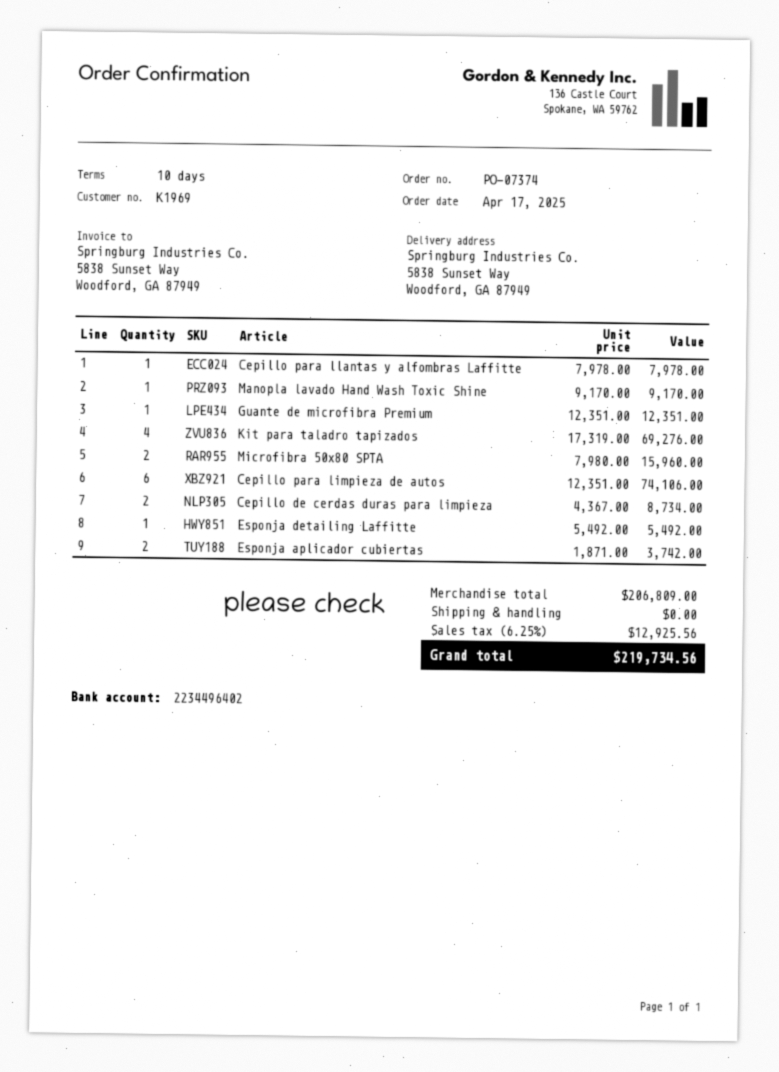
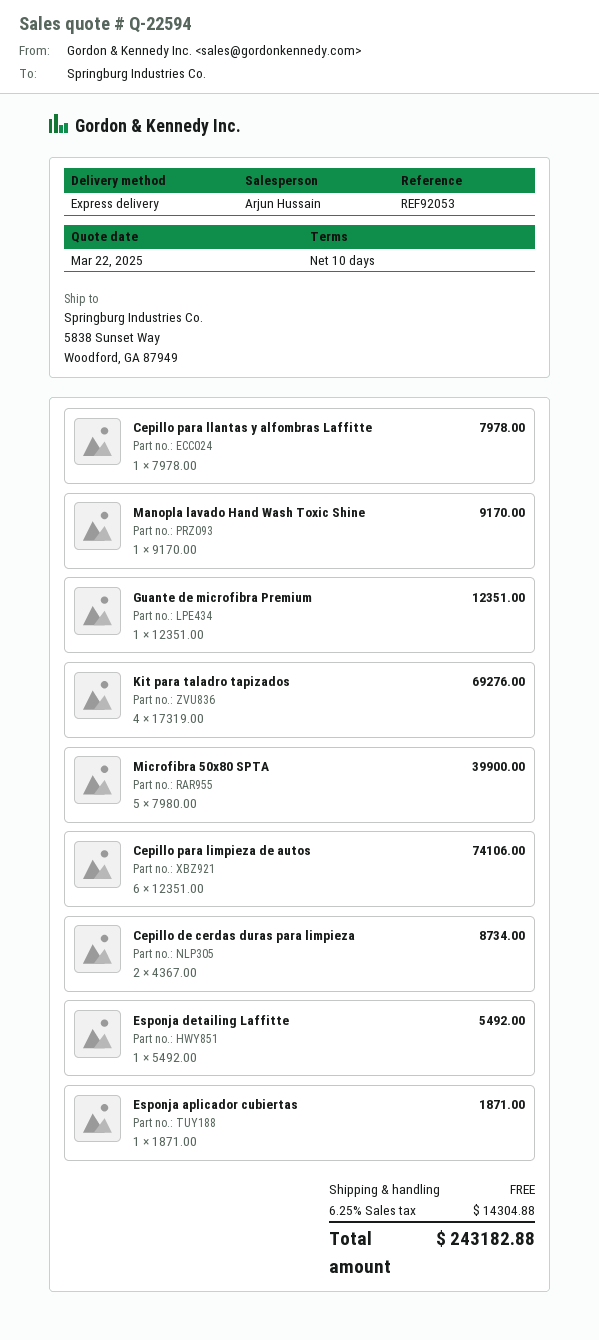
Microfibra 50x80 SPTA: 2 x 7980.00 = 15960.00 -> 5 x 7980.00 = 39900.00
Esponja aplicador cubiertas: 2 x 1871.00 = 3742.00 -> 1 x 1871.00 = 1871.00
tax: 6.25% = 12925.56 -> 6.25% = 14304.88
total: 219734.56 -> 243182.88

